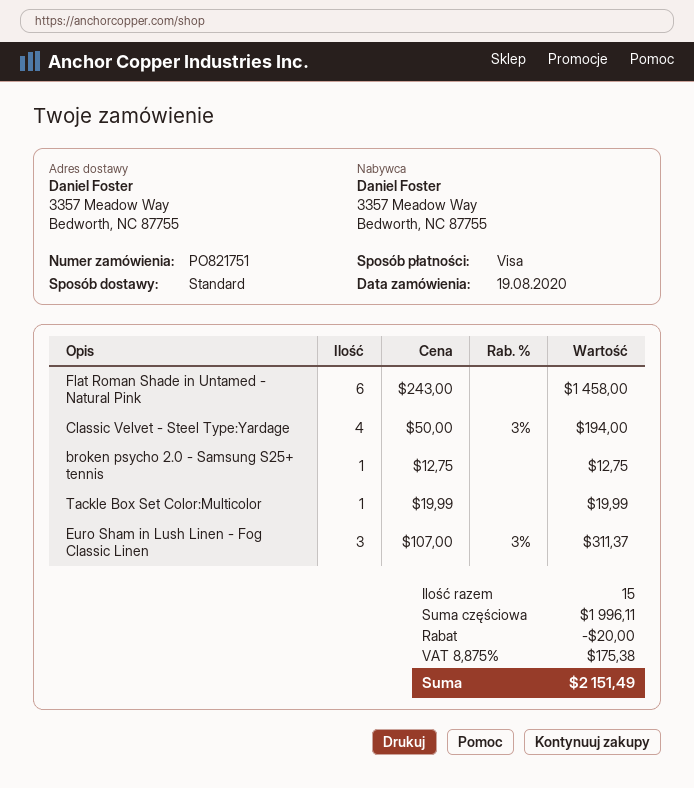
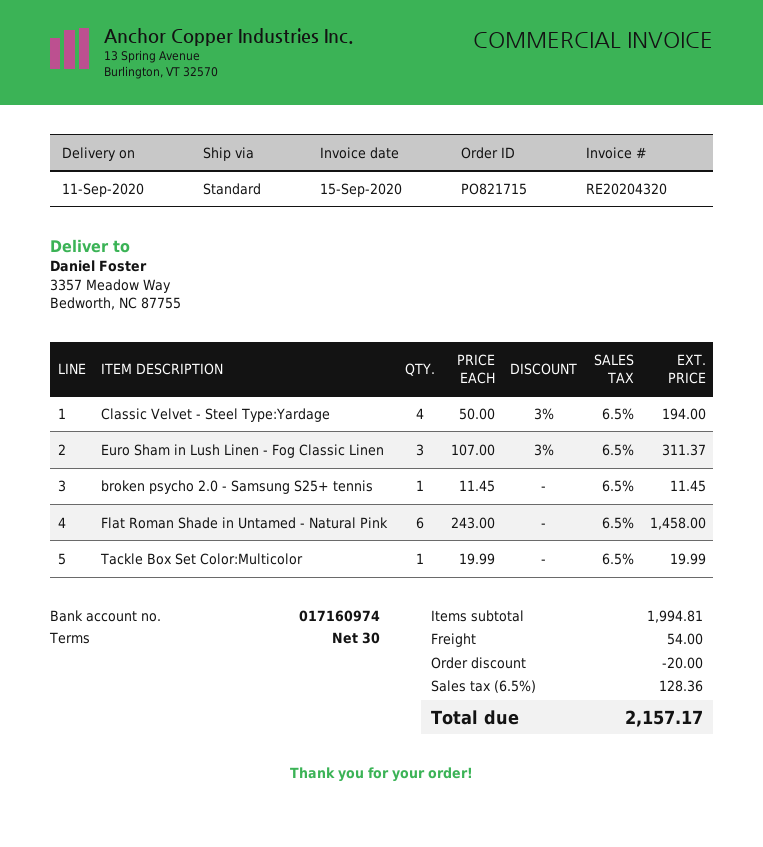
order number: PO821751 -> PO821715
broken psycho 2.0 - Samsung S25+ tennis: 1 x 12.75 = 12.75 -> 1 x 11.45 = 11.45
subtotal: 1996.11 -> 1994.81
shipping: none -> 54.00
tax: 8.875% = 175.38 -> 6.5% = 128.36
total: 2151.49 -> 2157.17

